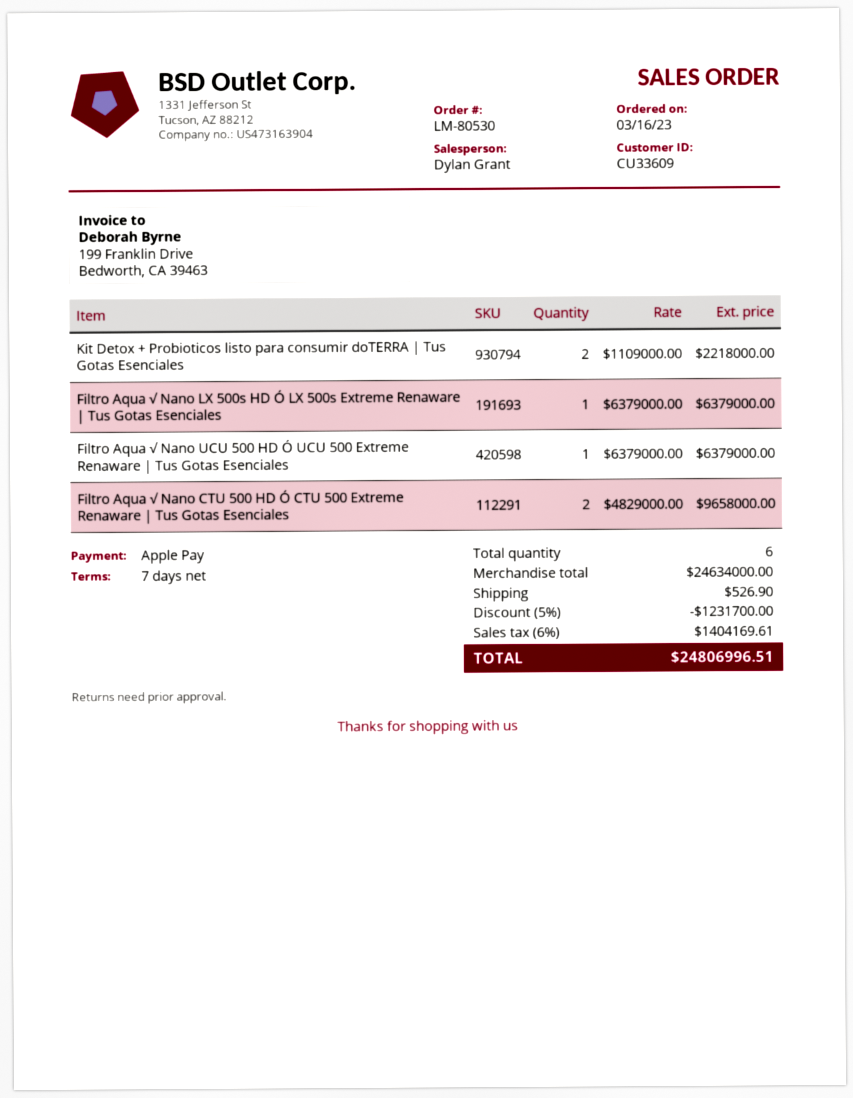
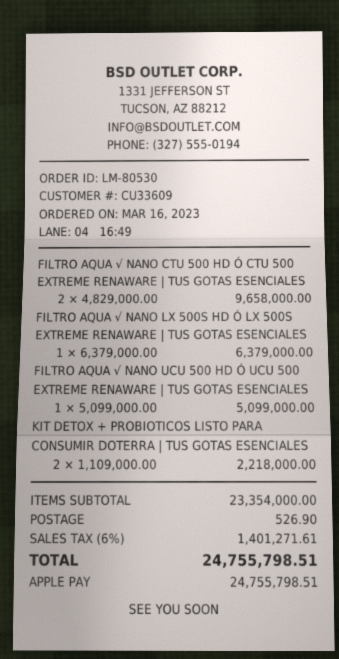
Filtro Aqua √ Nano UCU 500 HD Ó UCU 500 Extreme Renaware | Tus Gotas Esenciales: 1 x 6379000.00 = 6379000.00 -> 1 x 5099000.00 = 5099000.00
subtotal: 24634000.00 -> 23354000.00
discount: 5% = 1231700.00 -> none
tax: 6% = 1404169.61 -> 6% = 1401271.61
total: 24806996.51 -> 24755798.51

